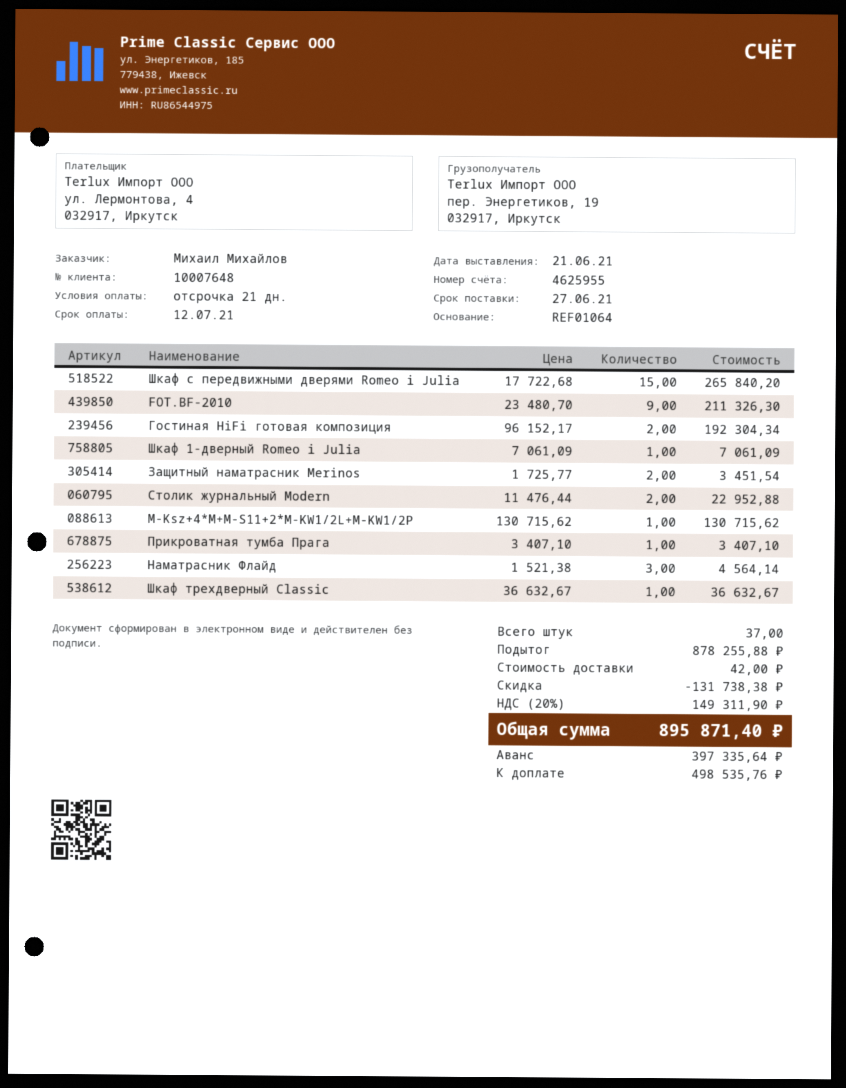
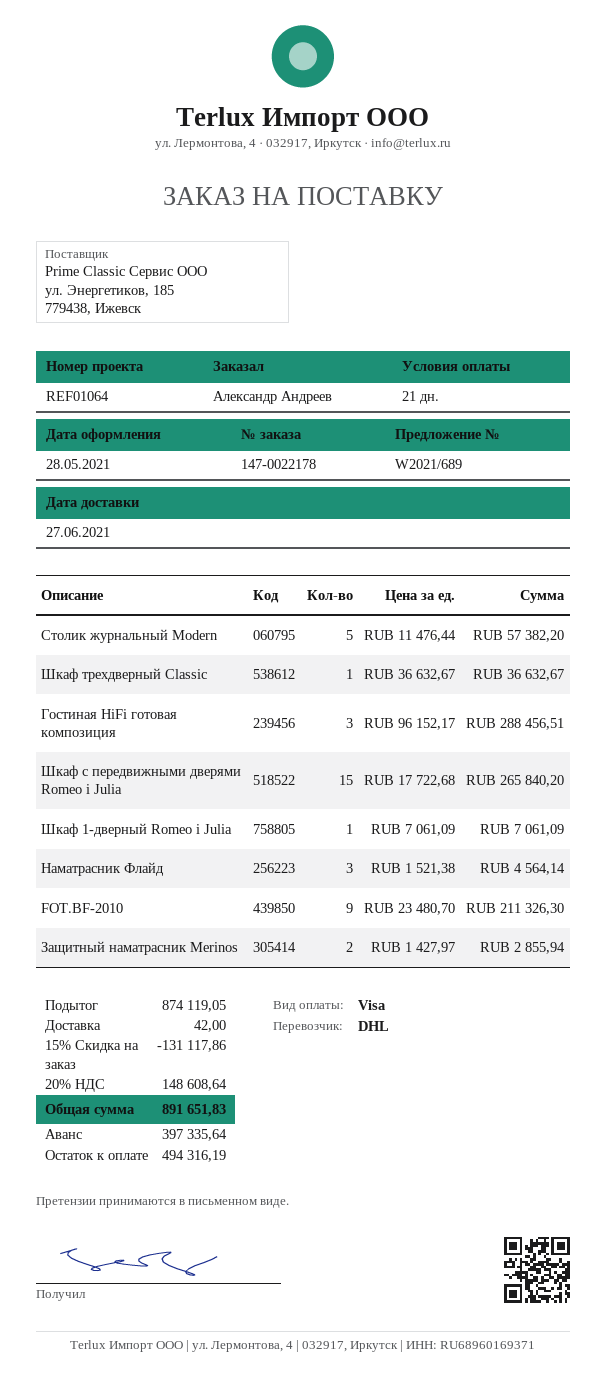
ordered by: Михаил Михайлов -> Александр Андреев
Гостиная HiFi готовая композиция: 2 x 96152.17 = 192304.34 -> 3 x 96152.17 = 288456.51
Защитный наматрасник Merinos: 2 x 1725.77 = 3451.54 -> 2 x 1427.97 = 2855.94
Столик журнальный Modern: 2 x 11476.44 = 22952.88 -> 5 x 11476.44 = 57382.20
M-Ksz+4*M+M-S11+2*M-KW1/2L+M-KW1/2P: 1 x 130715.62 = 130715.62 -> none
Прикроватная тумба Прага: 1 x 3407.10 = 3407.10 -> none
subtotal: 878255.88 -> 874119.05
discount: 131738.38 -> 131117.86
tax: 20% = 149311.90 -> 20% = 148608.64
total: 895871.40 -> 891651.83
balance: 498535.76 -> 494316.19

